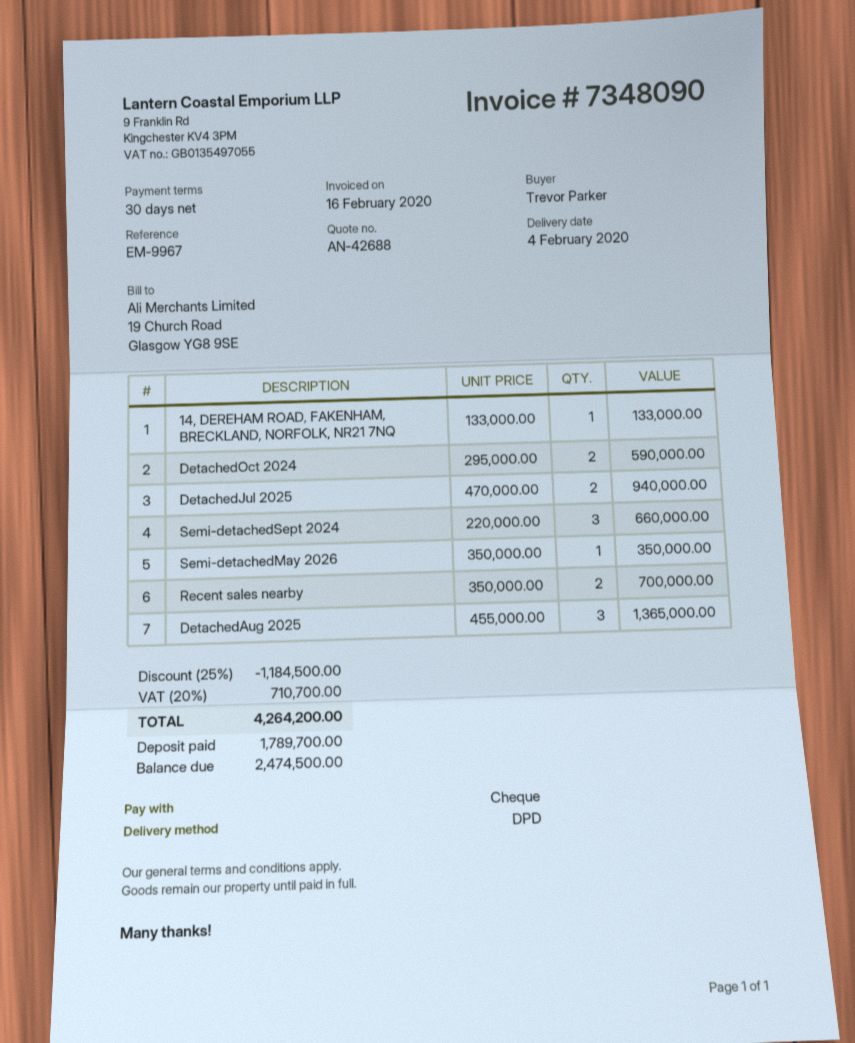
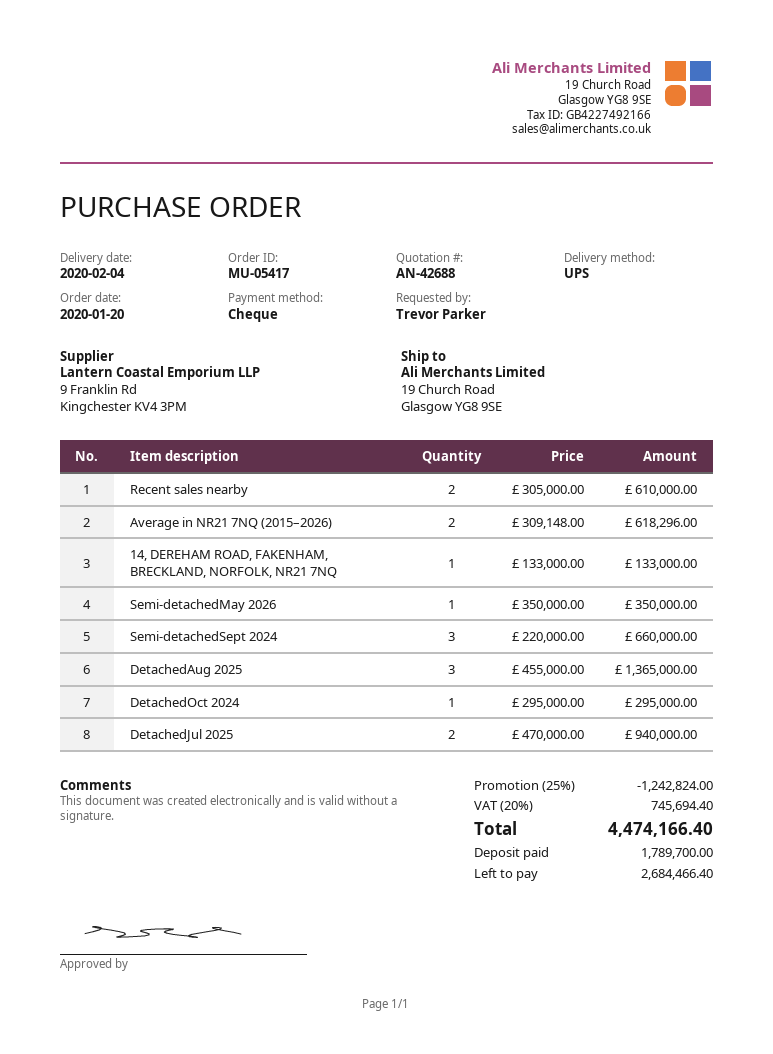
shipping method: DPD -> UPS
DetachedOct 2024: 2 x 295000.00 = 590000.00 -> 1 x 295000.00 = 295000.00
Recent sales nearby: 2 x 350000.00 = 700000.00 -> 2 x 305000.00 = 610000.00
Average in NR21 7NQ (2015–2026): none -> 2 x 309148.00 = 618296.00
discount: 25% = 1184500.00 -> 25% = 1242824.00
tax: 20% = 710700.00 -> 20% = 745694.40
total: 4264200.00 -> 4474166.40
balance: 2474500.00 -> 2684466.40

